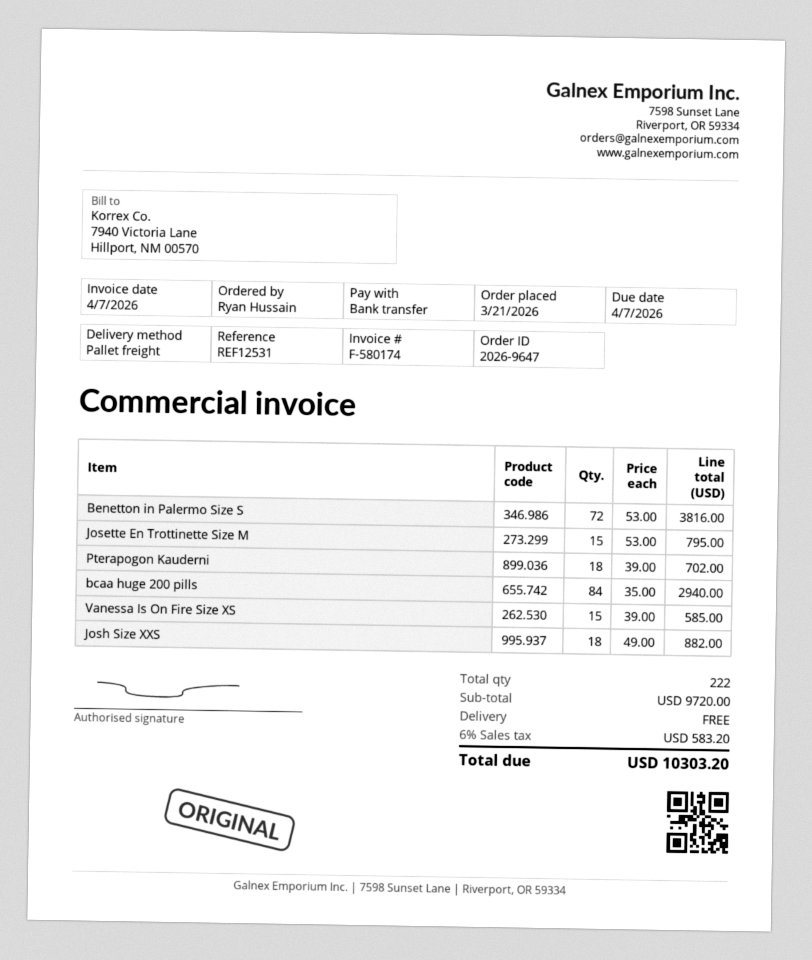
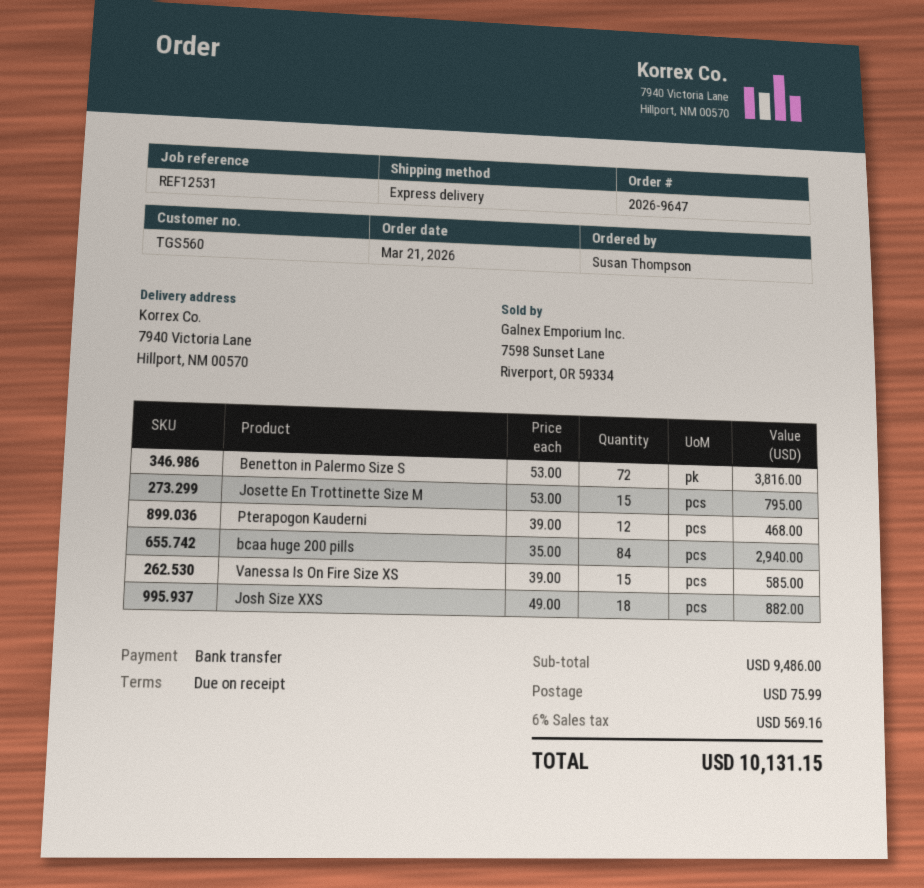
ordered by: Ryan Hussain -> Susan Thompson
shipping method: pallet freight -> express
Pterapogon Kauderni: 18 x 39.00 = 702.00 -> 12 x 39.00 = 468.00
subtotal: 9720.00 -> 9486.00
shipping: 0.00 -> 75.99
tax: 6% = 583.20 -> 6% = 569.16
total: 10303.20 -> 10131.15

